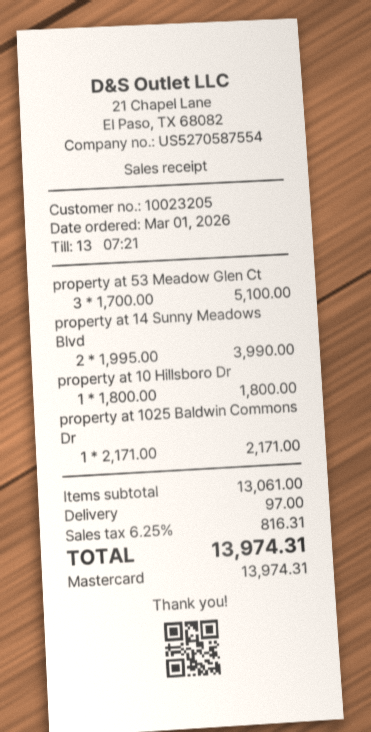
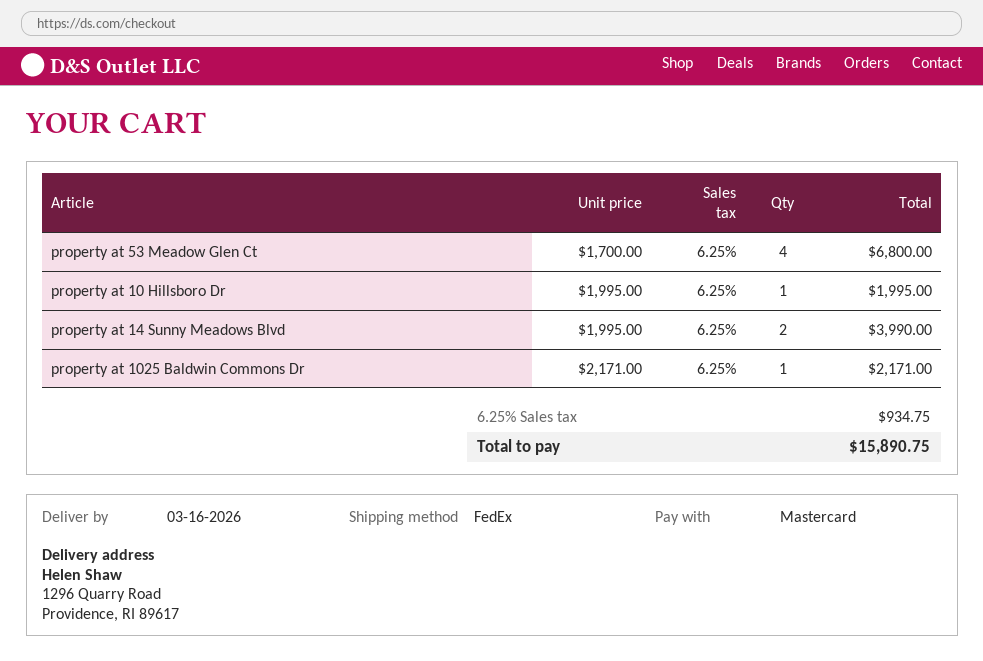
property at 53 Meadow Glen Ct: 3 x 1700.00 = 5100.00 -> 4 x 1700.00 = 6800.00
property at 10 Hillsboro Dr: 1 x 1800.00 = 1800.00 -> 1 x 1995.00 = 1995.00
shipping: 97.00 -> none
tax: 6.25% = 816.31 -> 6.25% = 934.75
total: 13974.31 -> 15890.75

